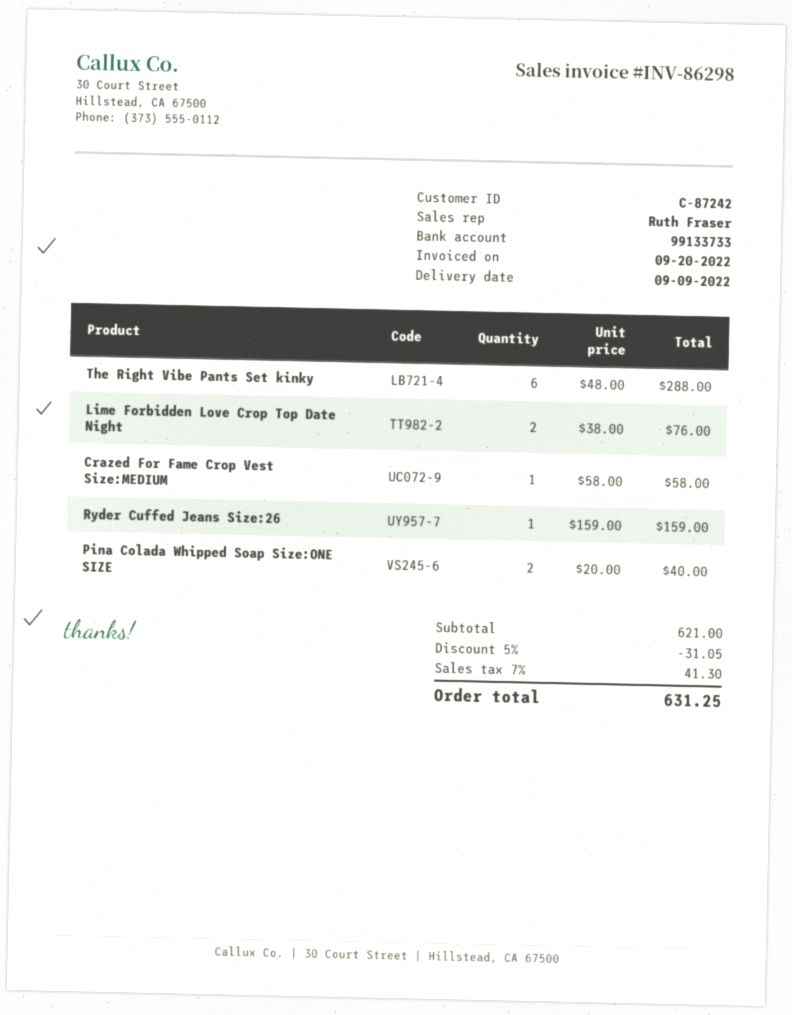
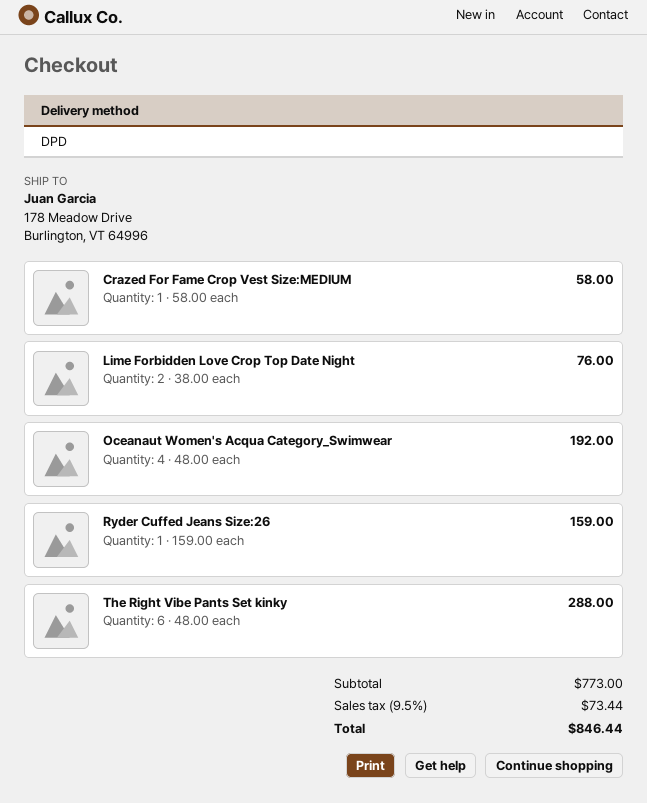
Pina Colada Whipped Soap Size:ONE SIZE: 2 x 20.00 = 40.00 -> none
Oceanaut Women's Acqua Category_Swimwear: none -> 4 x 48.00 = 192.00
subtotal: 621.00 -> 773.00
discount: 5% = 31.05 -> none
tax: 7% = 41.30 -> 9.5% = 73.44
total: 631.25 -> 846.44

